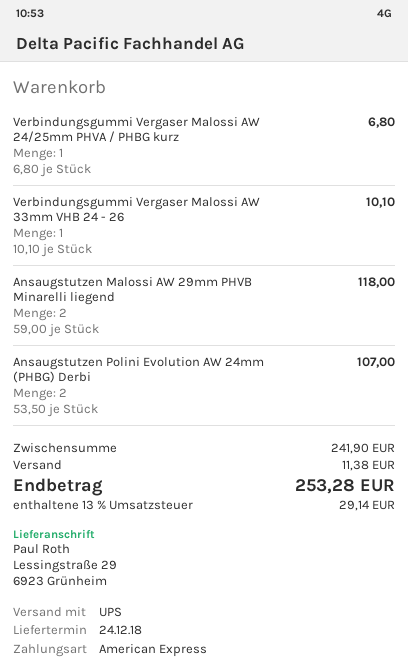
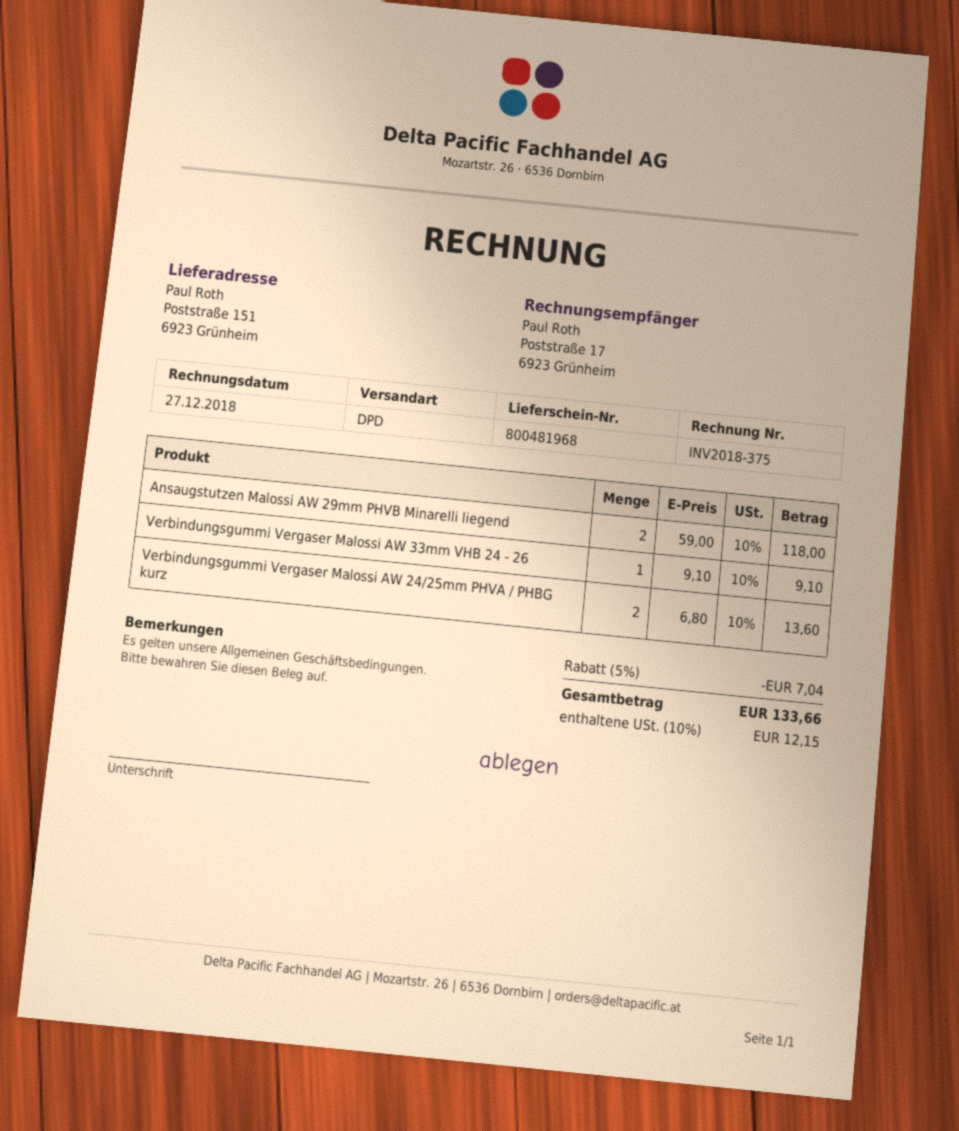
shipping method: UPS -> DPD
ship to: Lessingstraße 29, 6923 Grünheim -> Poststraße 151, 6923 Grünheim
Verbindungsgummi Vergaser Malossi AW 24/25mm PHVA / PHBG kurz: 1 x 6.80 = 6.80 -> 2 x 6.80 = 13.60
Verbindungsgummi Vergaser Malossi AW 33mm VHB 24 - 26: 1 x 10.10 = 10.10 -> 1 x 9.10 = 9.10
Ansaugstutzen Polini Evolution AW 24mm (PHBG) Derbi: 2 x 53.50 = 107.00 -> none
discount: none -> 5% = 7.04
shipping: 11.38 -> none
tax: 13% = 29.14 -> 10% = 12.15
total: 253.28 -> 133.66

